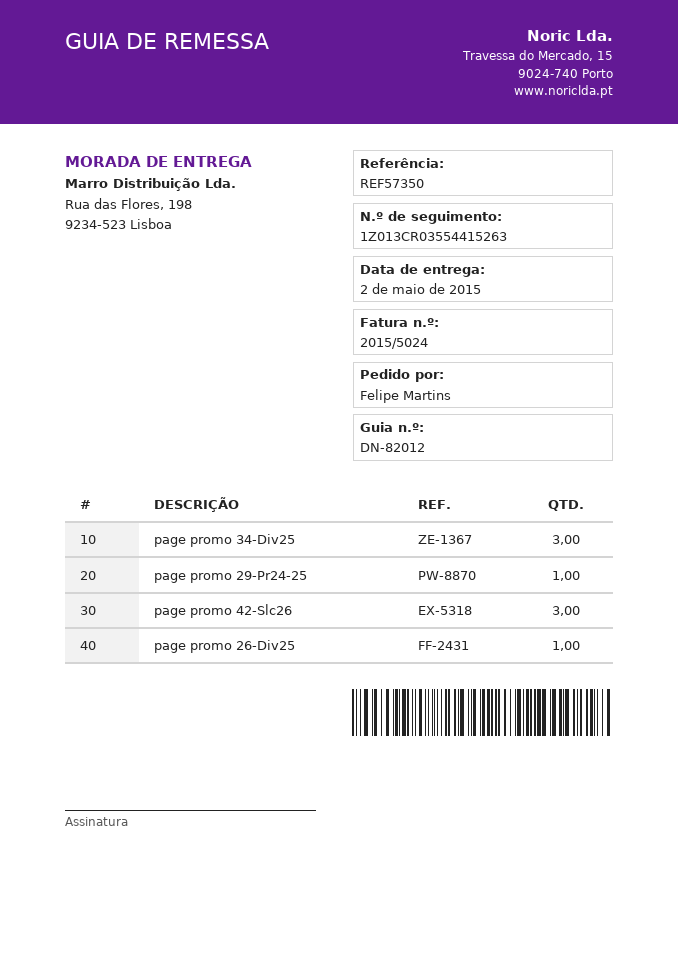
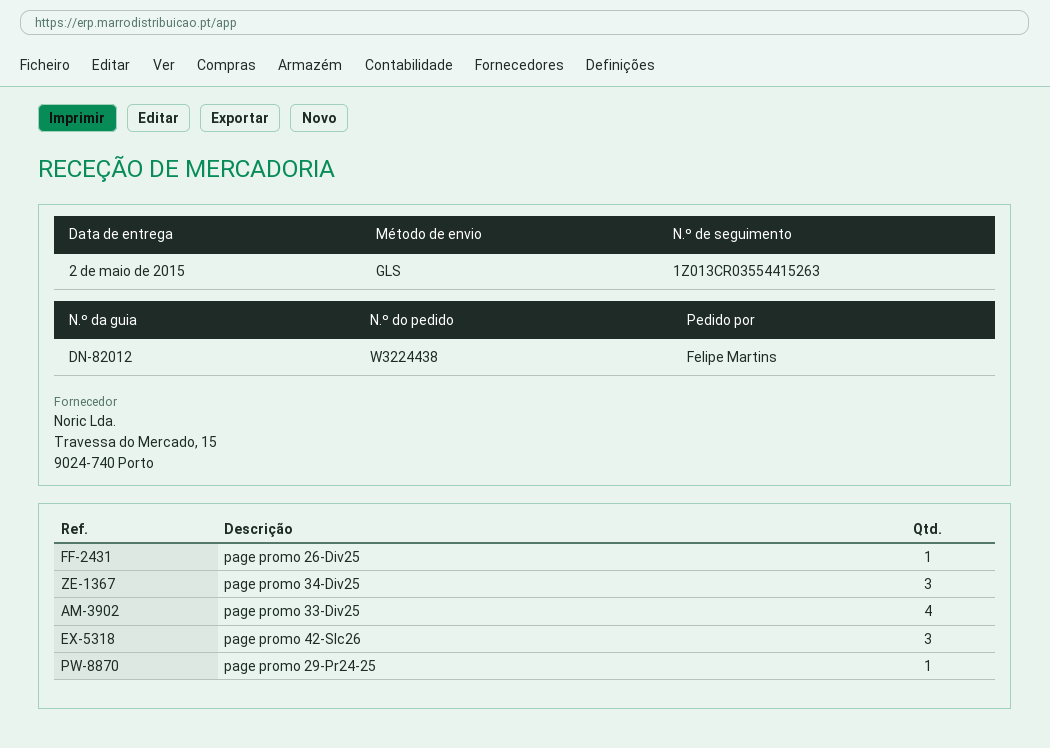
page promo 33-Div25: none -> 4

